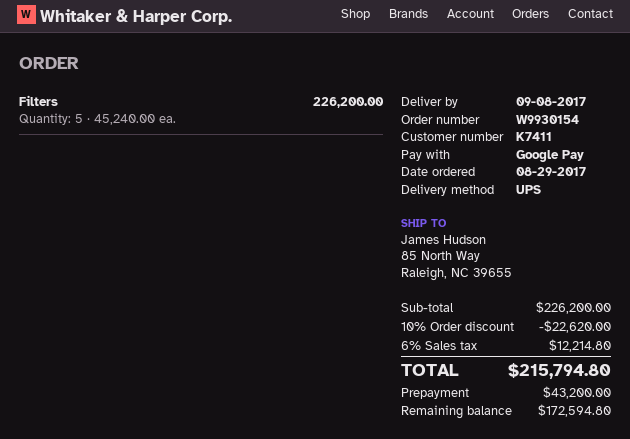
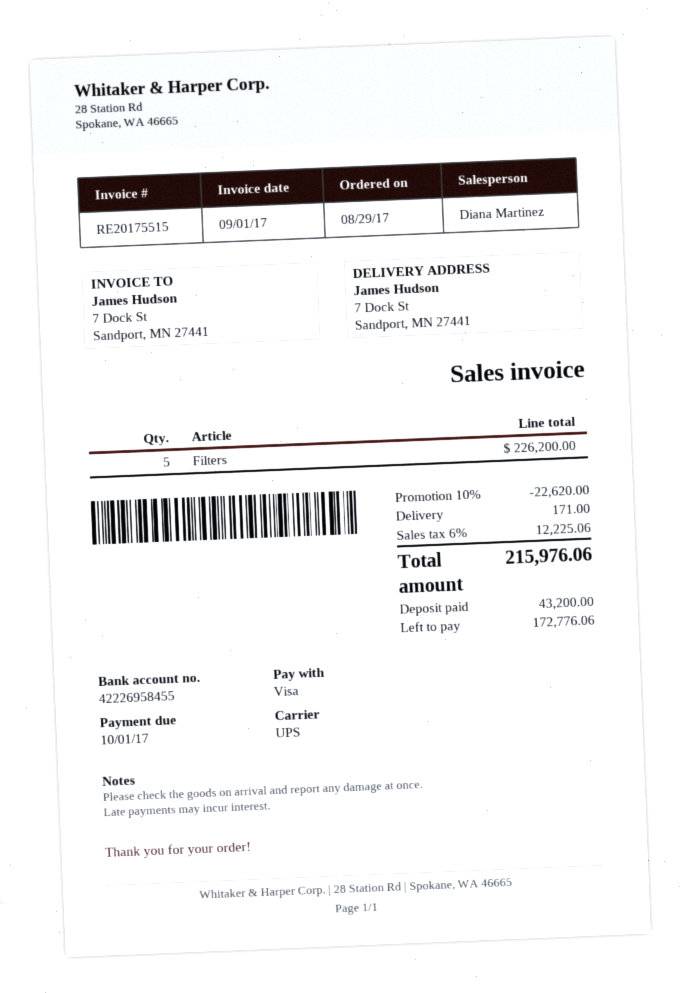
payment method: Google Pay -> Visa
ship to: 85 North Way, Raleigh, NC 39655 -> 7 Dock St, Sandport, MN 27441
shipping: none -> 171.00
tax: 6% = 12214.80 -> 6% = 12225.06
total: 215794.80 -> 215976.06
balance: 172594.80 -> 172776.06

